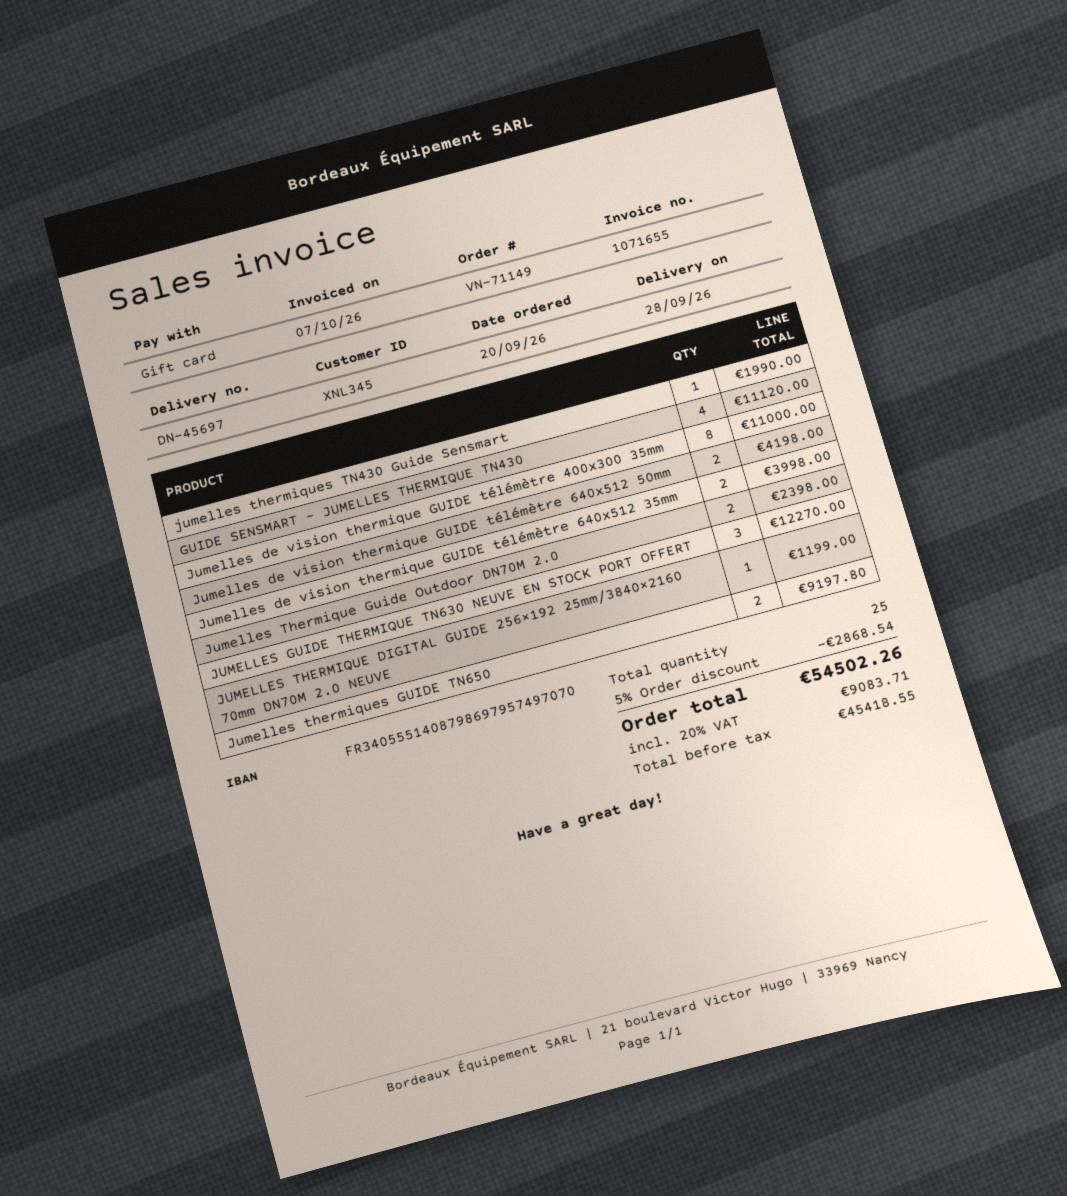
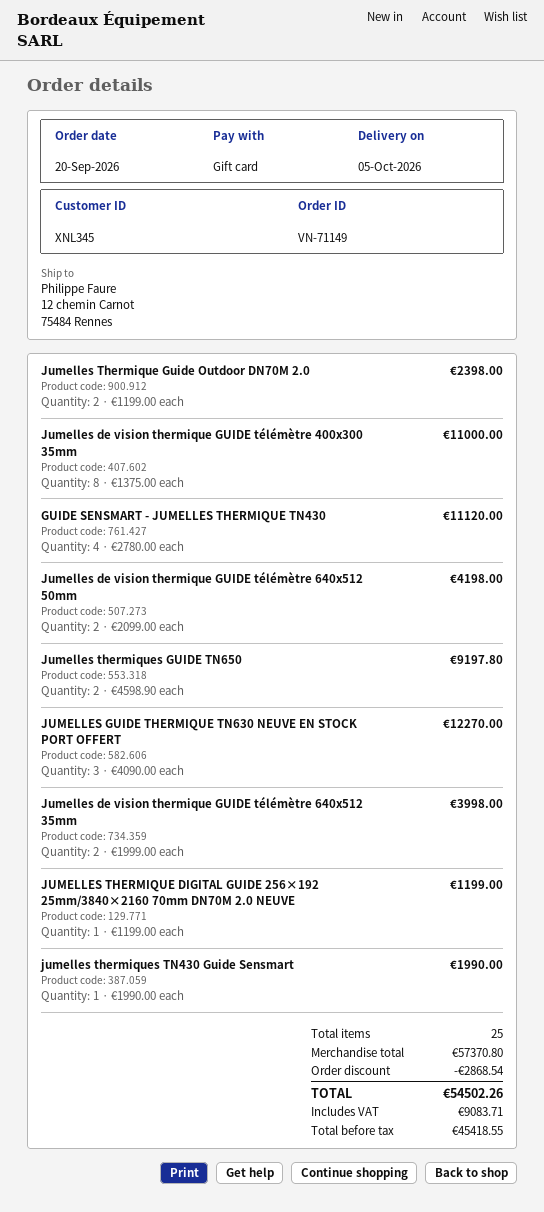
delivery date: 2026-09-28 -> 2026-10-05

